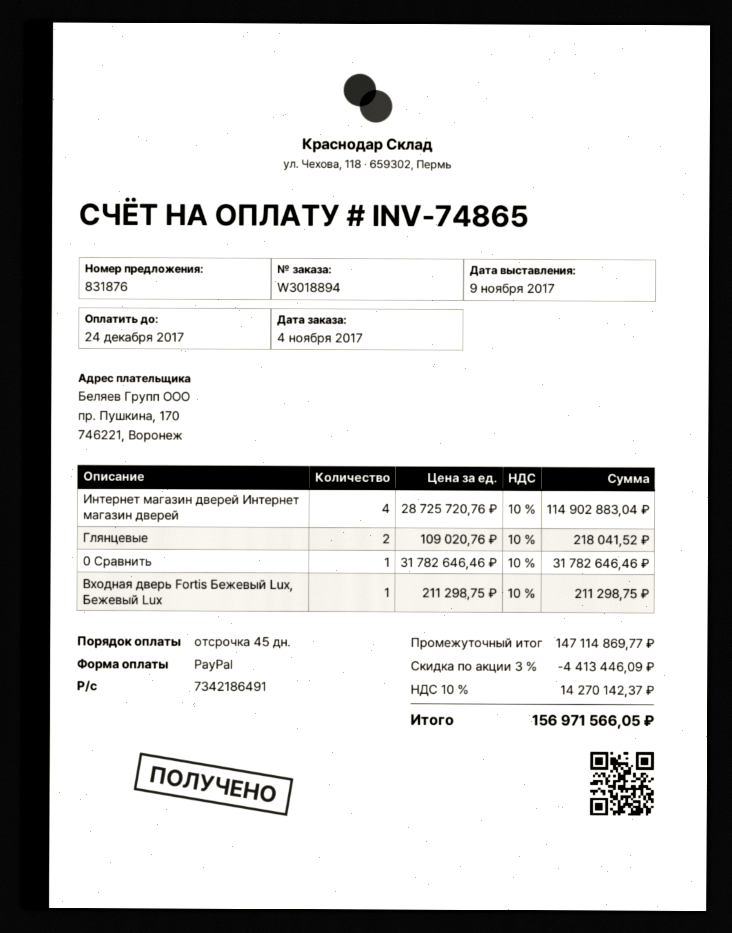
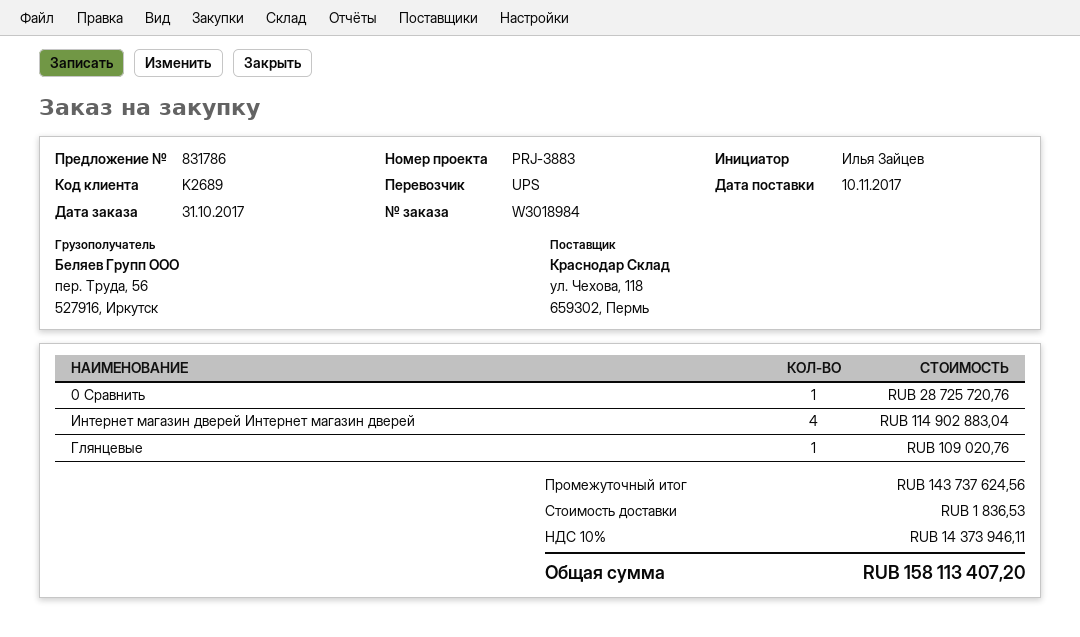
quote number: 831876 -> 831786
order number: W3018894 -> W3018984
order date: 2017-11-04 -> 2017-10-31
Глянцевые: 2 for 218041.52 -> 1 for 109020.76
0 Сравнить: 1 for 31782646.46 -> 1 for 28725720.76
Входная дверь Fortis Бежевый Lux, Бежевый Lux: 1 for 211298.75 -> none
subtotal: 147114869.77 -> 143737624.56
discount: 3% = 4413446.09 -> none
shipping: none -> 1836.53
tax: 10% = 14270142.37 -> 10% = 14373946.11
total: 156971566.05 -> 158113407.20

